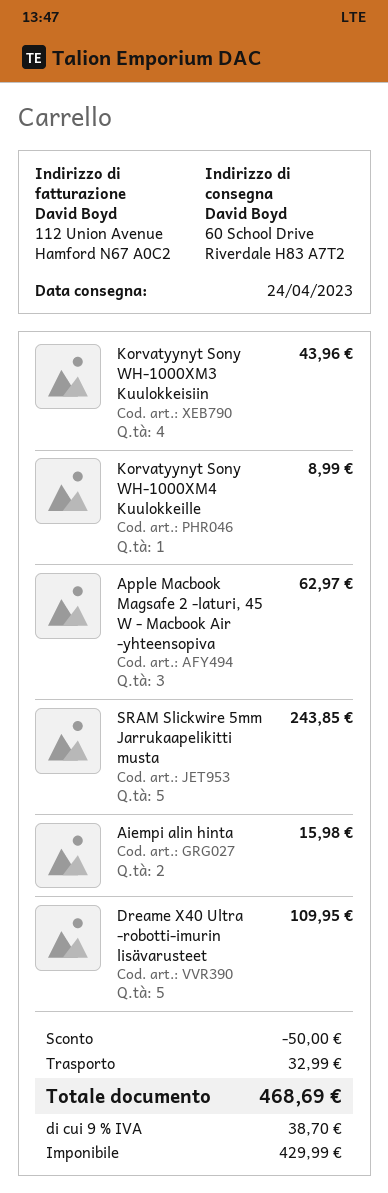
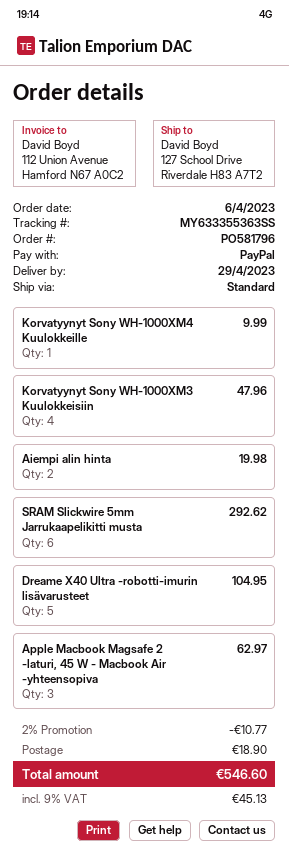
delivery date: 2023-04-24 -> 2023-04-29
ship to: 60 School Drive, Riverdale H83 A7T2 -> 127 School Drive, Riverdale H83 A7T2
Korvatyynyt Sony WH-1000XM3 Kuulokkeisiin: 4 for 43.96 -> 4 for 47.96
Korvatyynyt Sony WH-1000XM4 Kuulokkeille: 1 for 8.99 -> 1 for 9.99
SRAM Slickwire 5mm Jarrukaapelikitti musta: 5 for 243.85 -> 6 for 292.62
Aiempi alin hinta: 2 for 15.98 -> 2 for 19.98
Dreame X40 Ultra -robotti-imurin lisävarusteet: 5 for 109.95 -> 5 for 104.95
discount: 50.00 -> 10.77
shipping: 32.99 -> 18.90
tax: 9% = 38.70 -> 9% = 45.13
total: 468.69 -> 546.60

